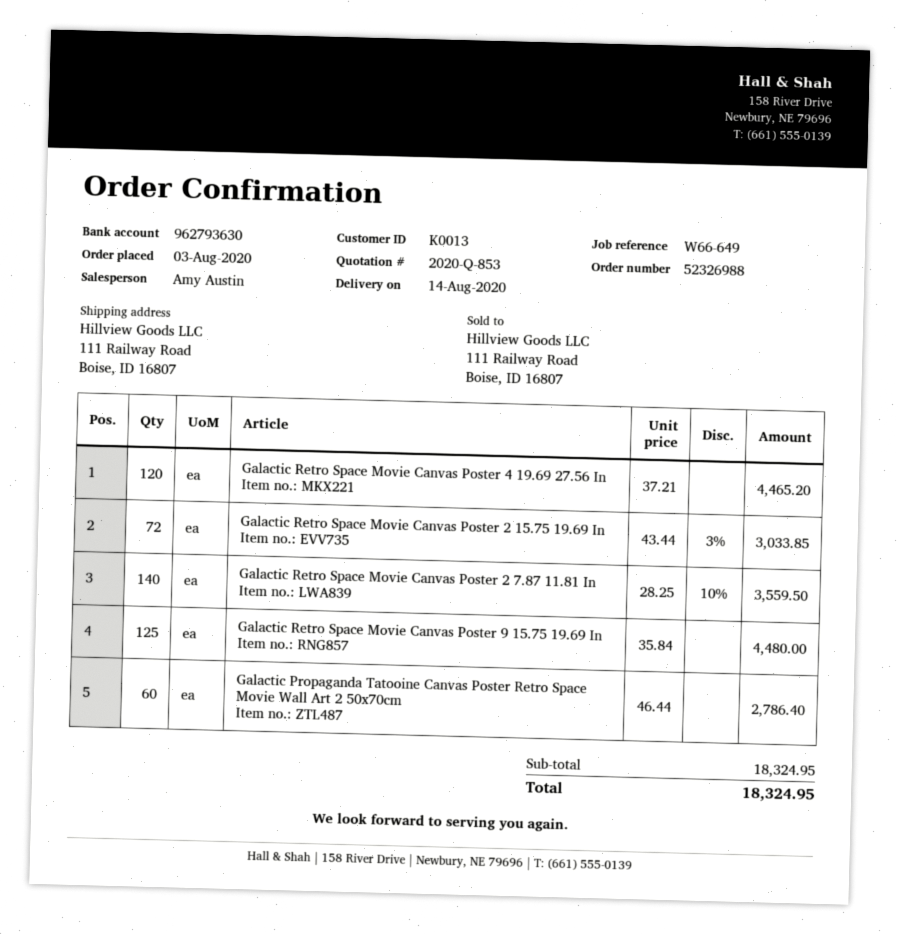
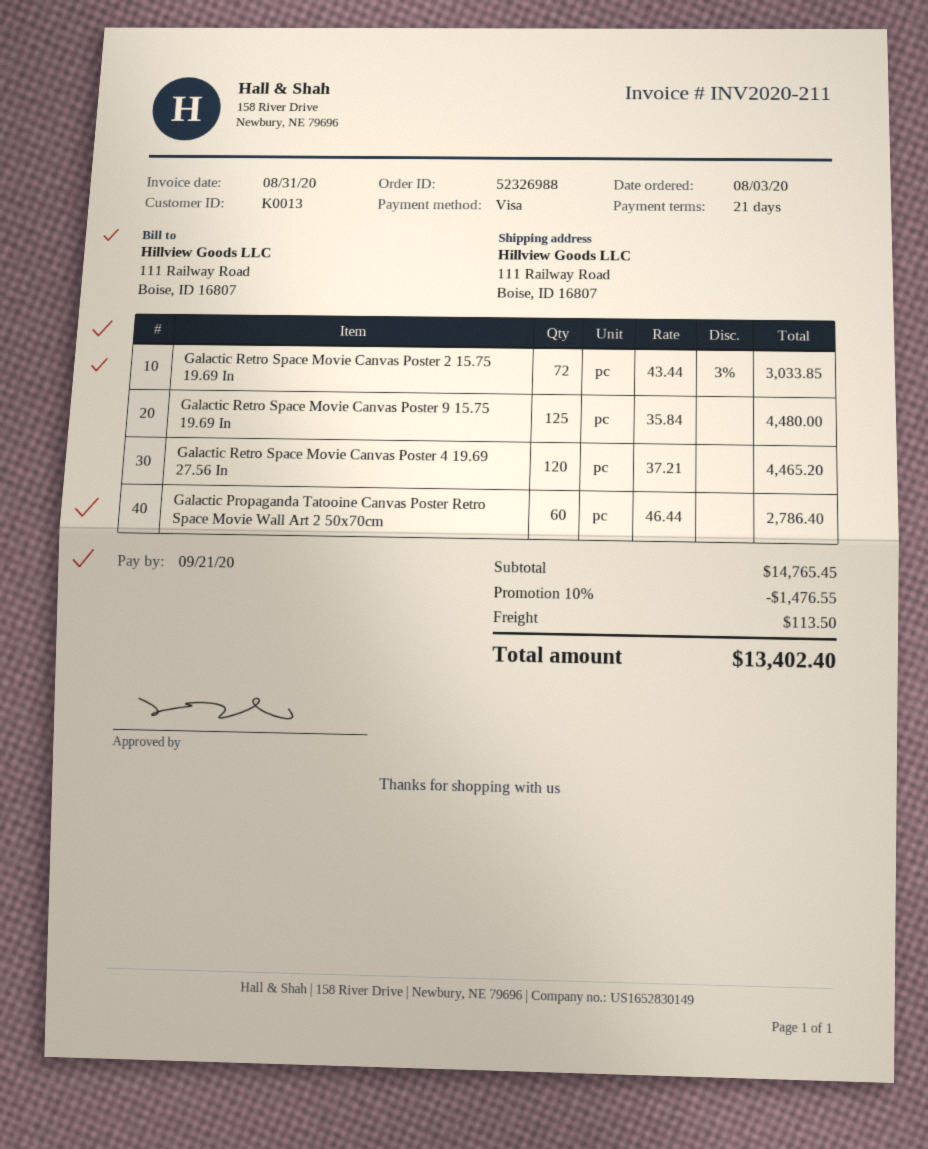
Galactic Retro Space Movie Canvas Poster 2 7.87 11.81 In: 140 x 28.25 - 10% = 3559.50 -> none
subtotal: 18324.95 -> 14765.45
discount: none -> 10% = 1476.55
shipping: none -> 113.50
total: 18324.95 -> 13402.40

